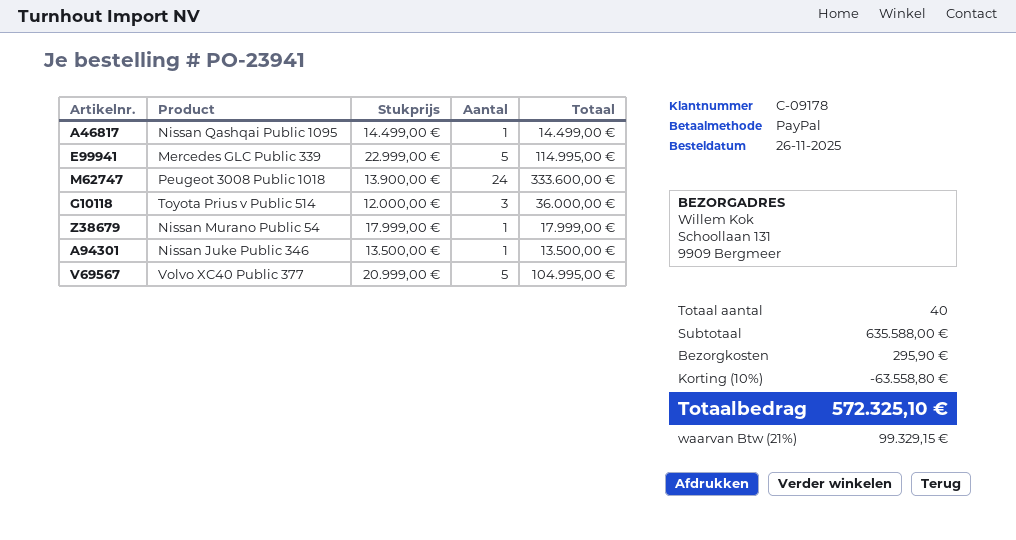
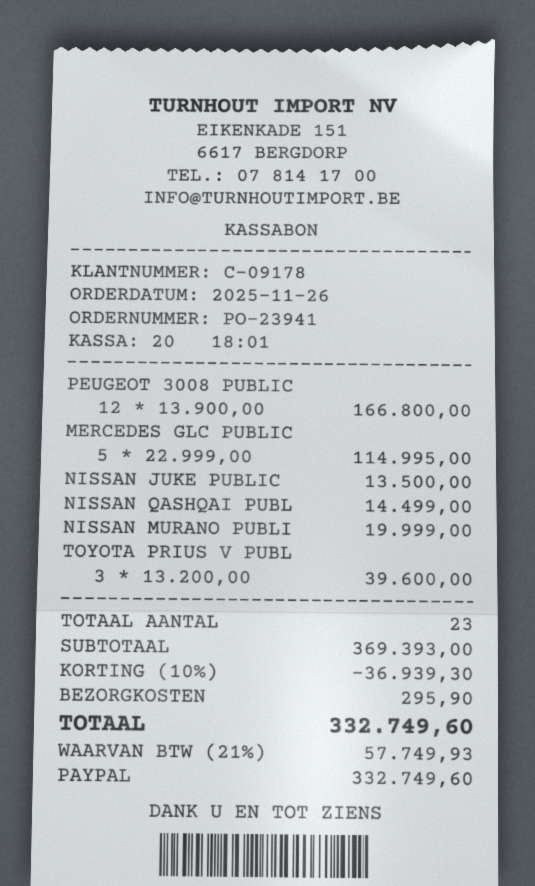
Peugeot 3008 Public 1018: 24 x 13900.00 = 333600.00 -> 12 x 13900.00 = 166800.00
Toyota Prius v Public 514: 3 x 12000.00 = 36000.00 -> 3 x 13200.00 = 39600.00
Nissan Murano Public 54: 1 x 17999.00 = 17999.00 -> 1 x 19999.00 = 19999.00
Volvo XC40 Public 377: 5 x 20999.00 = 104995.00 -> none
total quantity: 40 -> 23
subtotal: 635588.00 -> 369393.00
discount: 10% = 63558.80 -> 10% = 36939.30
tax: 21% = 99329.15 -> 21% = 57749.93
total: 572325.10 -> 332749.60

